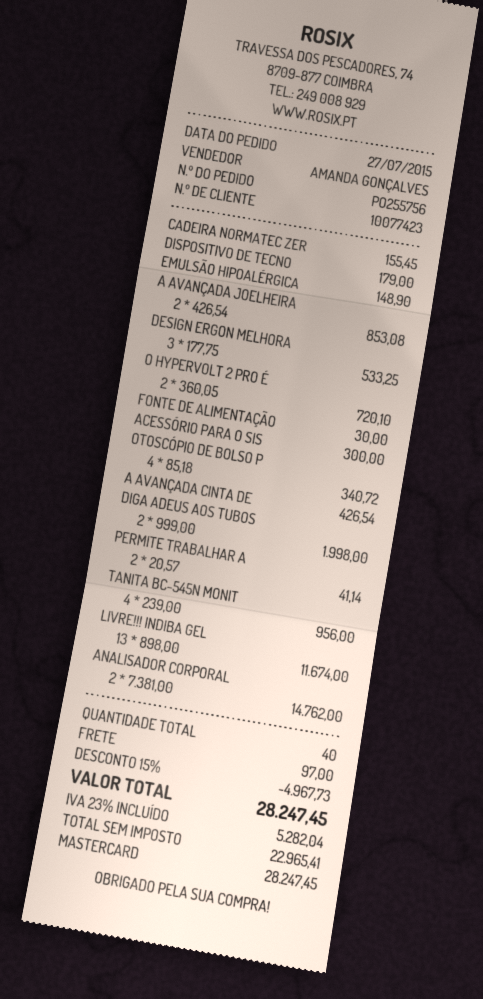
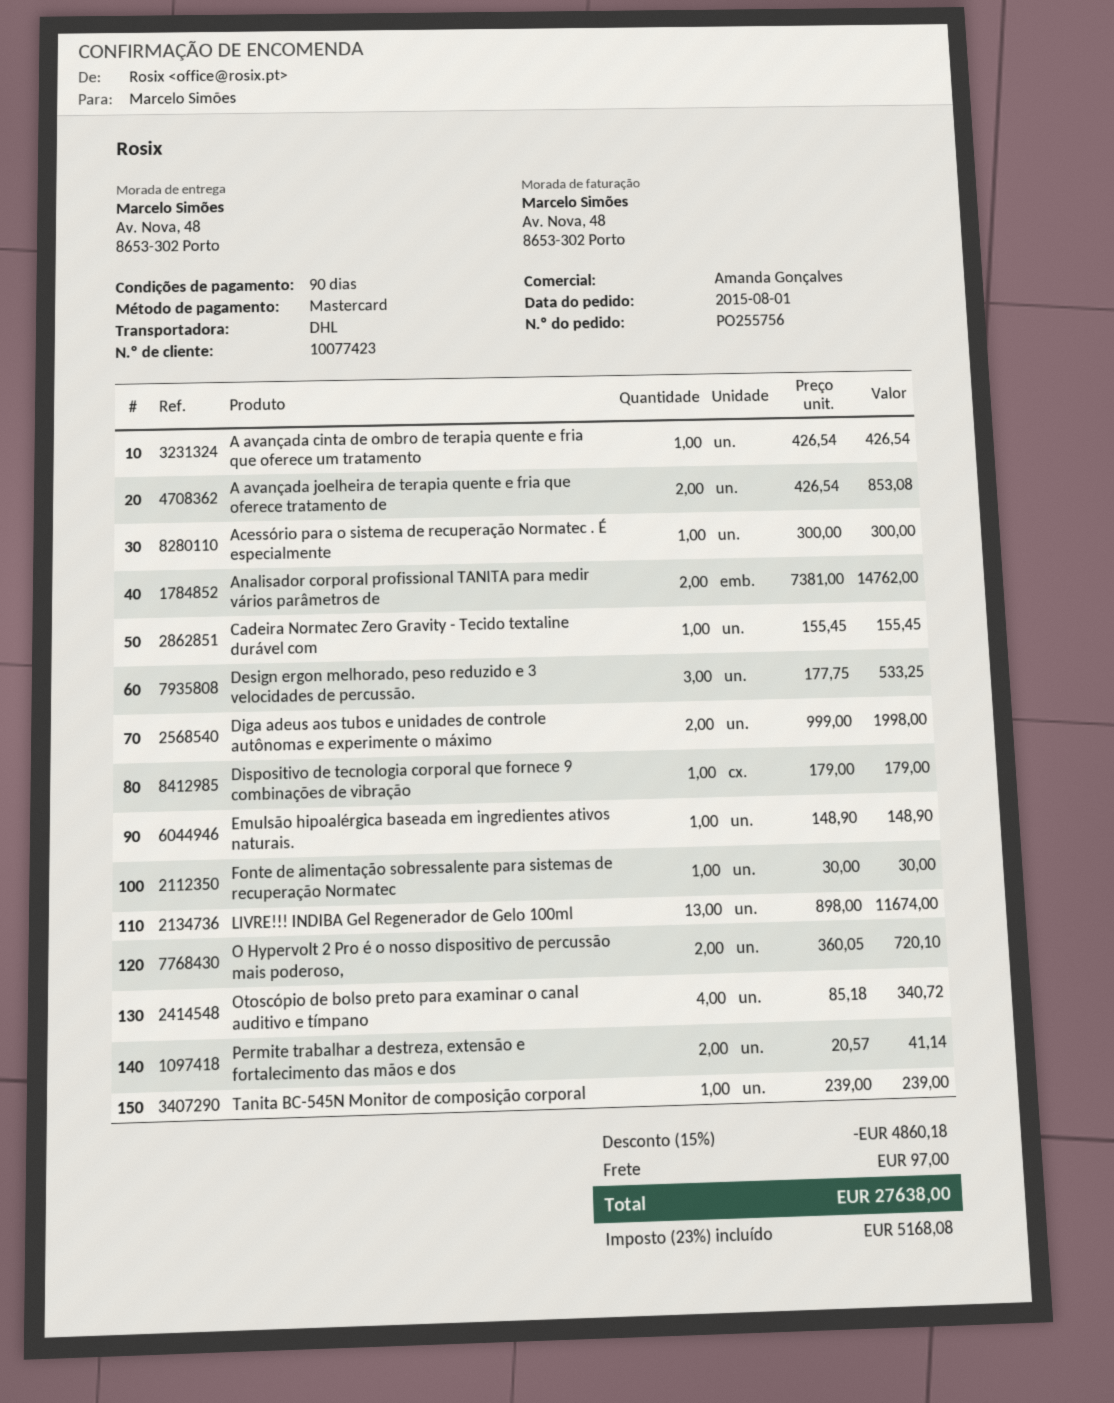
order date: 2015-07-27 -> 2015-08-01
TANITA BC-545N MONIT: 4 x 239.00 = 956.00 -> 1 x 239.00 = 239.00
discount: 15% = 4967.73 -> 15% = 4860.18
tax: 23% = 5282.04 -> 23% = 5168.08
total: 28247.45 -> 27638.00

